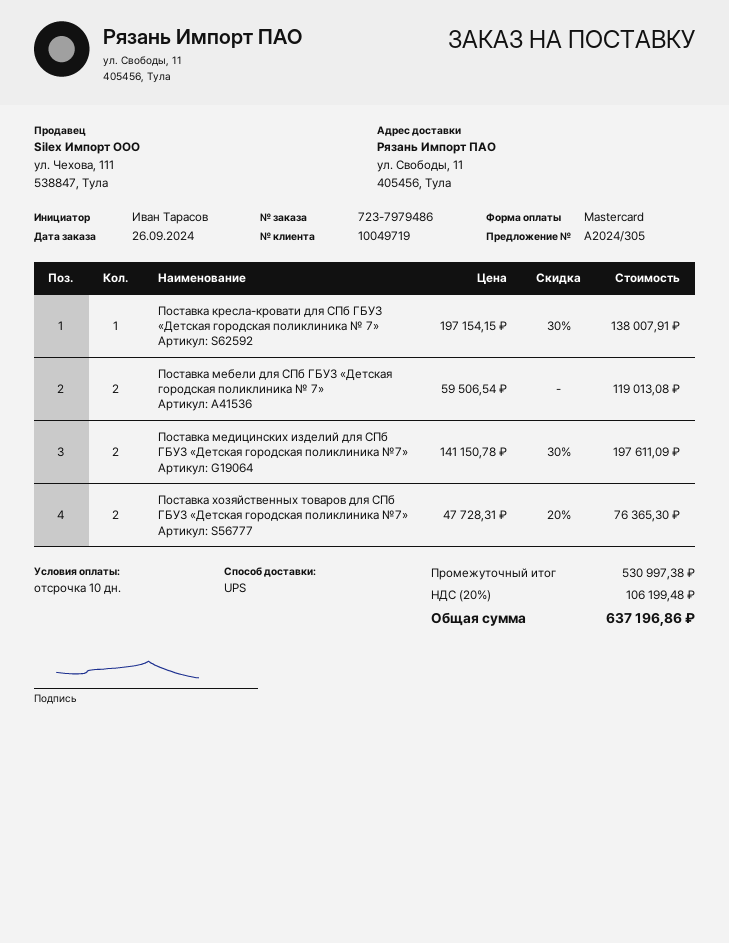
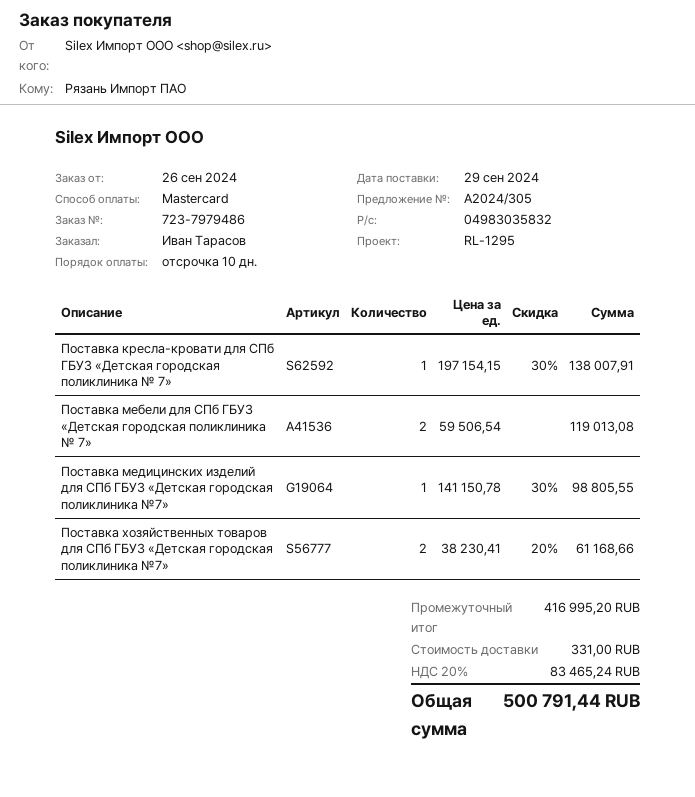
Поставка медицинских изделий для СПб ГБУЗ «Детская городская поликлиника №7»: 2 x 141150.78 - 30% = 197611.09 -> 1 x 141150.78 - 30% = 98805.55
Поставка хозяйственных товаров для СПб ГБУЗ «Детская городская поликлиника №7»: 2 x 47728.31 - 20% = 76365.30 -> 2 x 38230.41 - 20% = 61168.66
subtotal: 530997.38 -> 416995.20
shipping: none -> 331.00
tax: 20% = 106199.48 -> 20% = 83465.24
total: 637196.86 -> 500791.44

